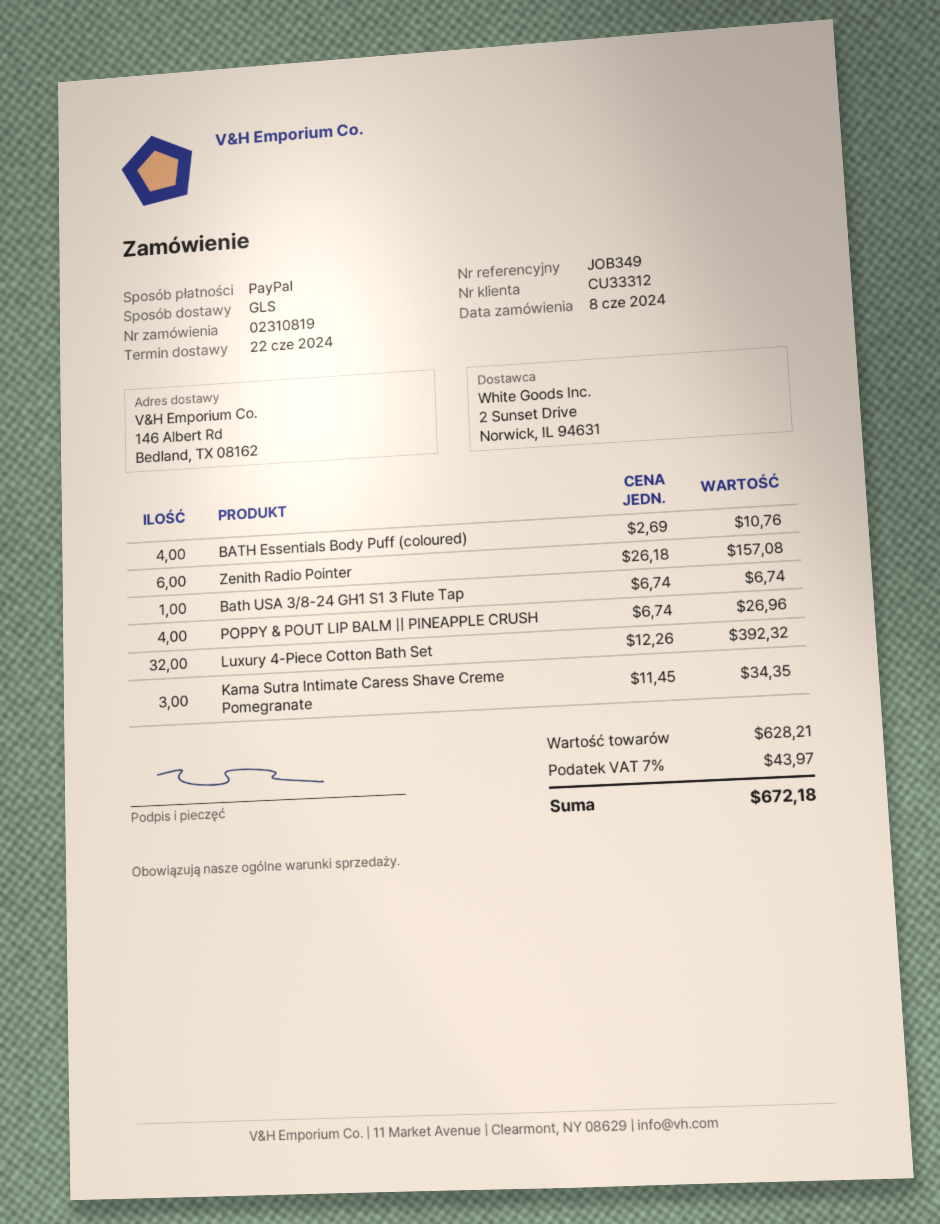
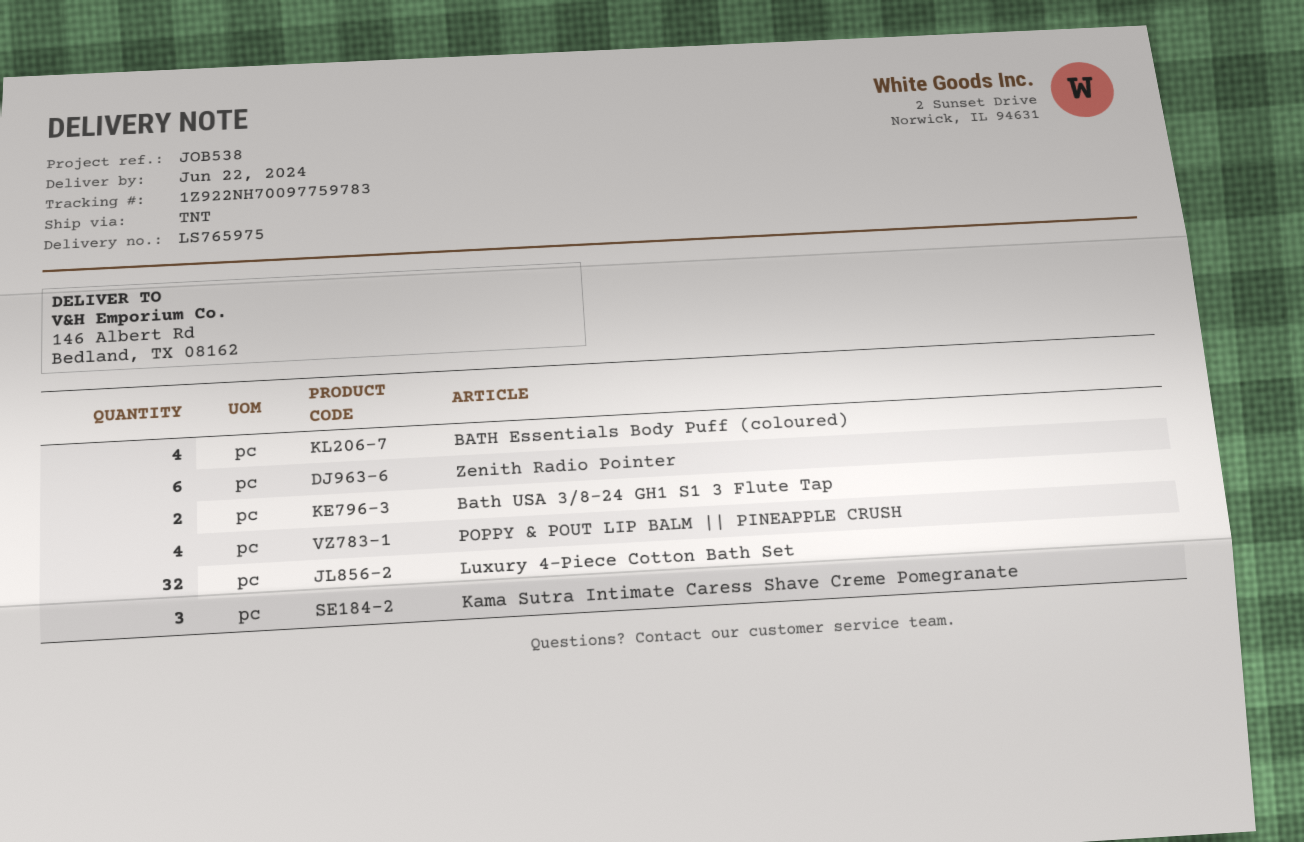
reference: JOB349 -> JOB538
shipping method: GLS -> TNT
Bath USA 3/8-24 GH1 S1 3 Flute Tap: 1 -> 2

